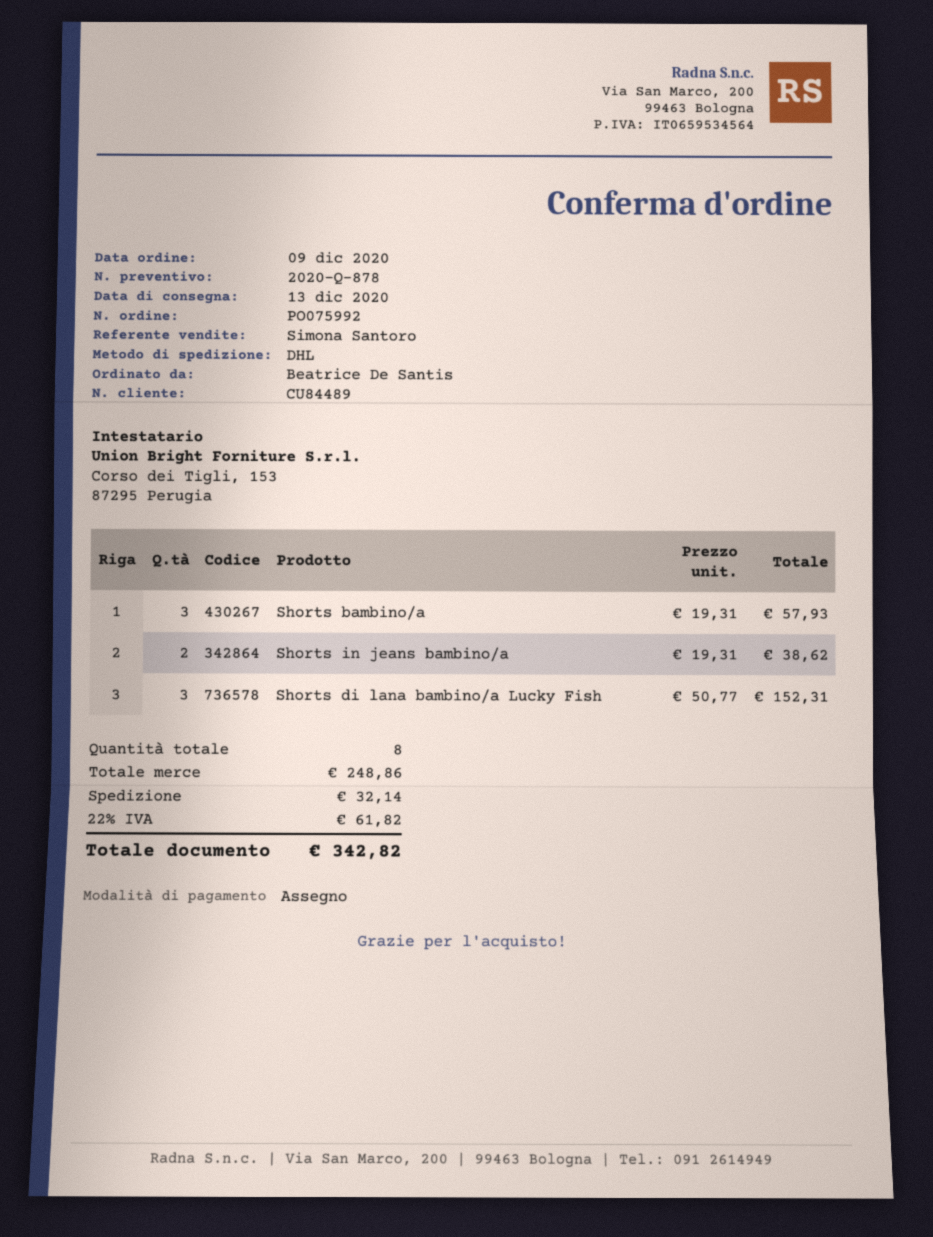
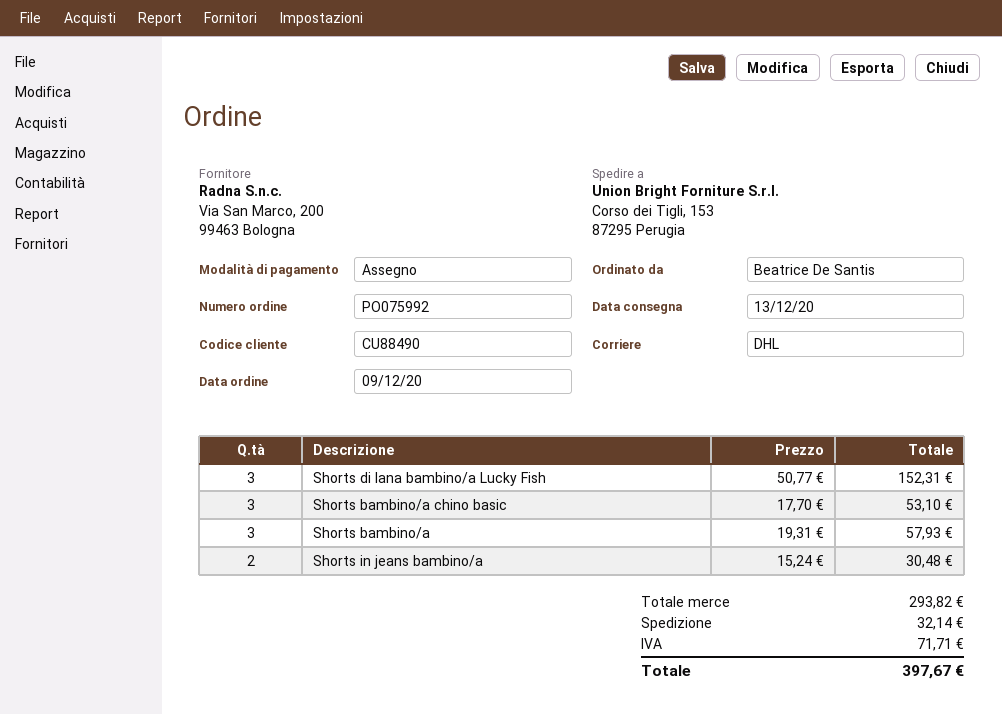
customer number: CU84489 -> CU88490
Shorts in jeans bambino/a: 2 x 19.31 = 38.62 -> 2 x 15.24 = 30.48
Shorts bambino/a chino basic: none -> 3 x 17.70 = 53.10
subtotal: 248.86 -> 293.82
tax: 61.82 -> 71.71
total: 342.82 -> 397.67

